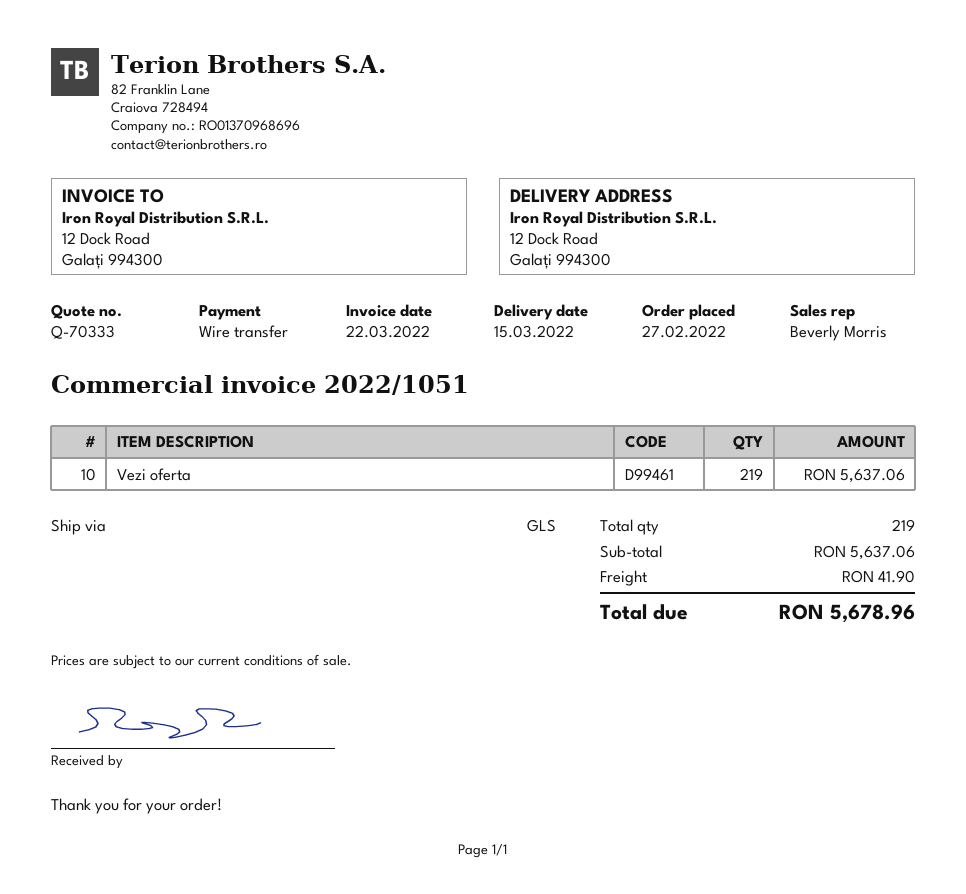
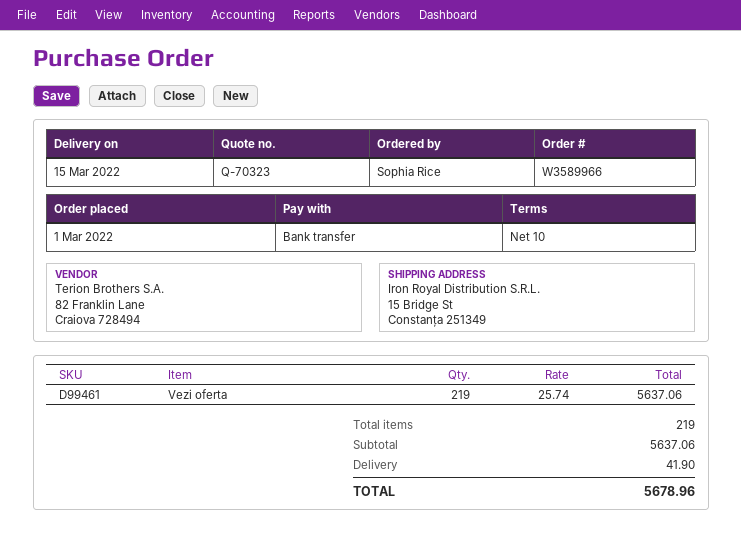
quote number: Q-70333 -> Q-70323
order date: 2022-02-27 -> 2022-03-01
ship to: 12 Dock Road, Galați 994300 -> 15 Bridge St, Constanța 251349

